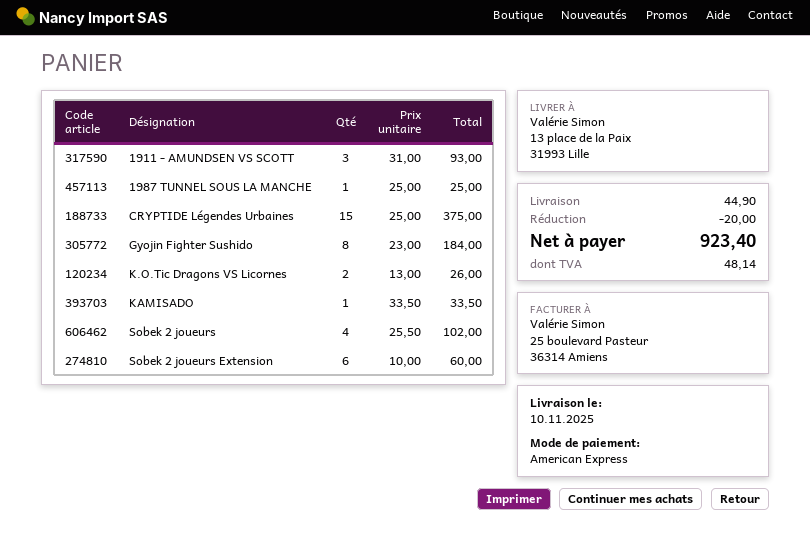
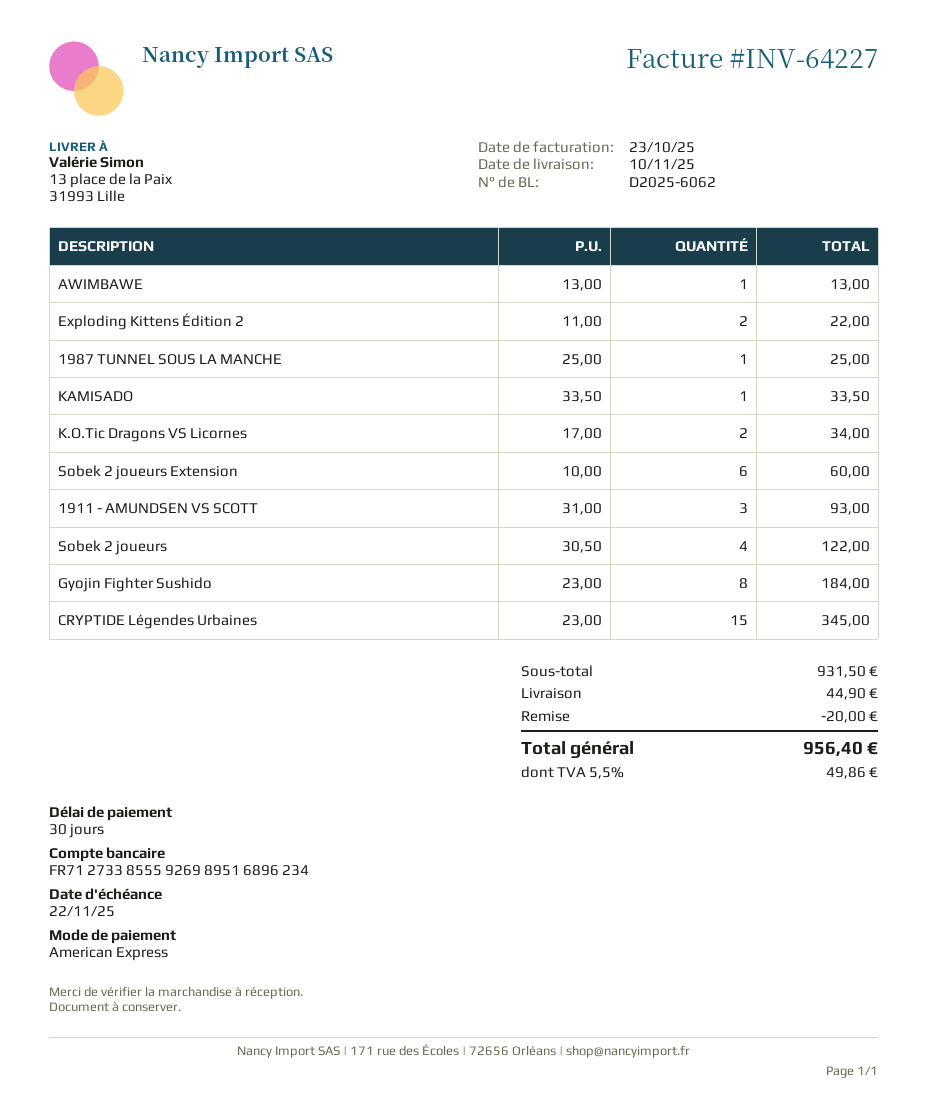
CRYPTIDE Légendes Urbaines: 15 x 25.00 = 375.00 -> 15 x 23.00 = 345.00
K.O.Tic Dragons VS Licornes: 2 x 13.00 = 26.00 -> 2 x 17.00 = 34.00
Sobek 2 joueurs: 4 x 25.50 = 102.00 -> 4 x 30.50 = 122.00
AWIMBAWE: none -> 1 x 13.00 = 13.00
Exploding Kittens Édition 2: none -> 2 x 11.00 = 22.00
tax: 48.14 -> 49.86
total: 923.40 -> 956.40

